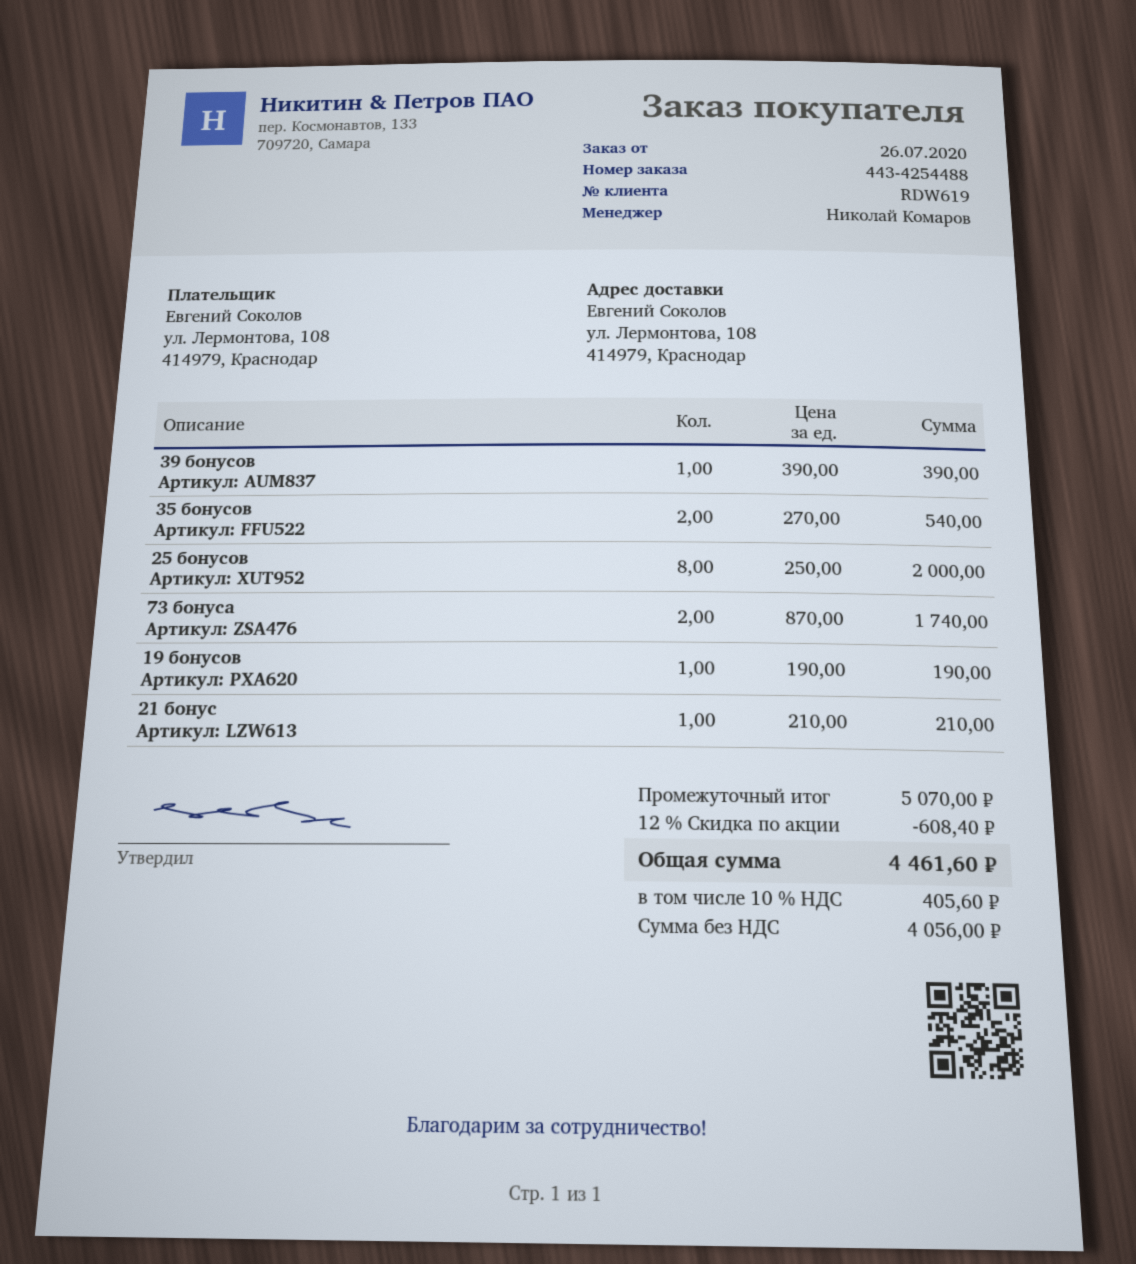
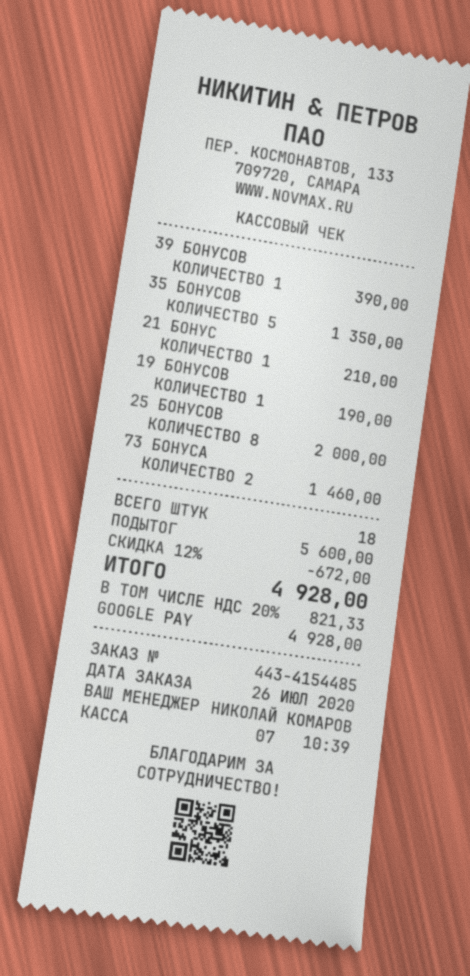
order number: 443-4254488 -> 443-4154485
35 бонусов: 2 for 540.00 -> 5 for 1350.00
73 бонуса: 2 for 1740.00 -> 2 for 1460.00
subtotal: 5070.00 -> 5600.00
discount: 12% = 608.40 -> 12% = 672.00
tax: 10% = 405.60 -> 20% = 821.33
total: 4461.60 -> 4928.00

